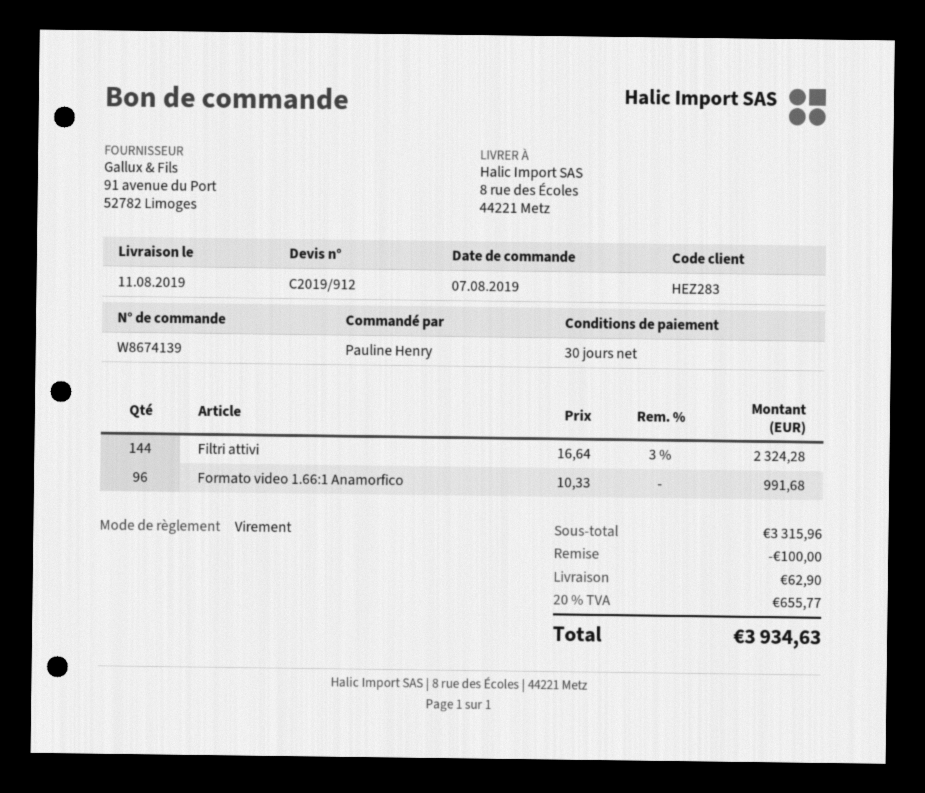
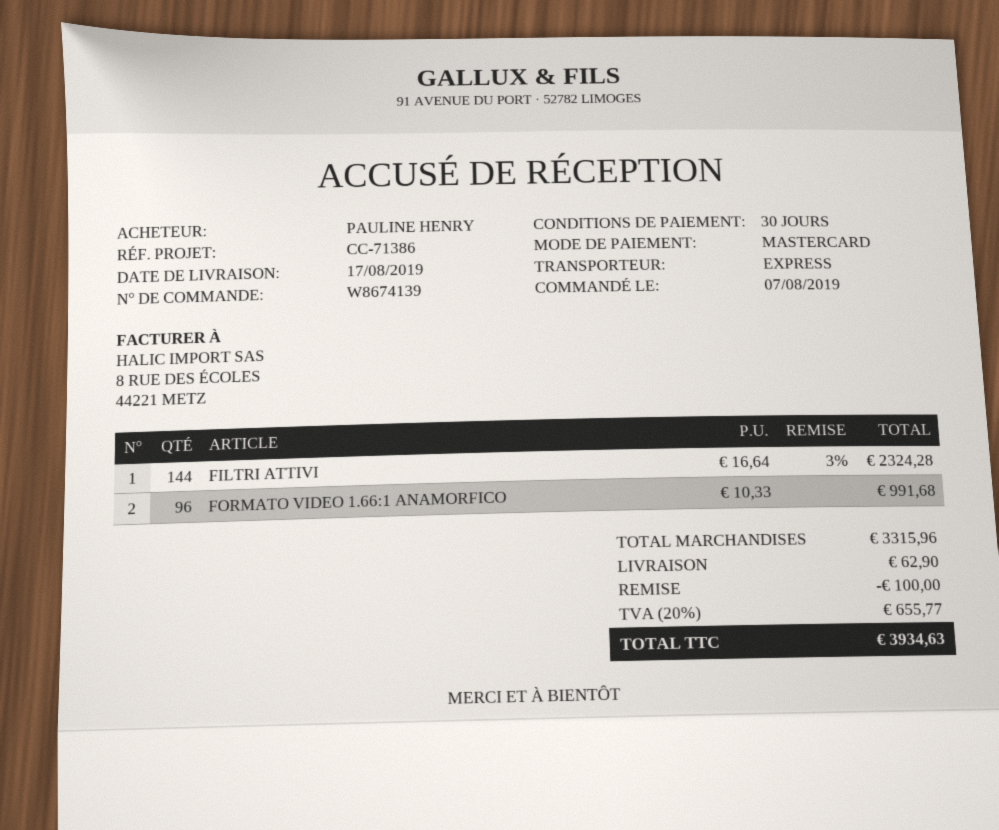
delivery date: 2019-08-11 -> 2019-08-17
payment method: bank transfer -> Mastercard

